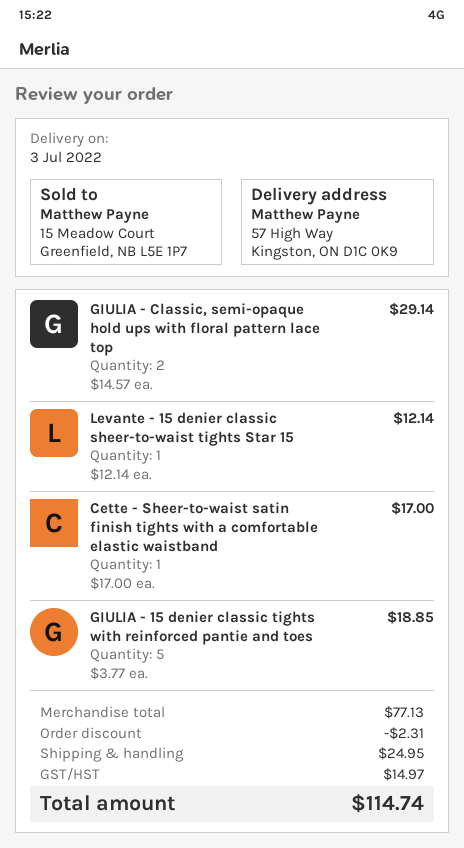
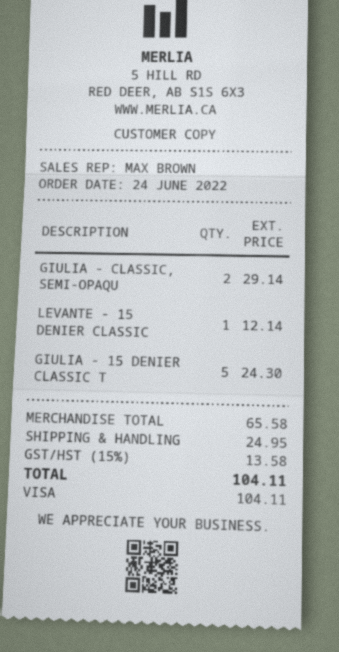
Cette - Sheer-to-waist satin finish tights with a comfortable elastic waistband: 1 for 17.00 -> none
GIULIA - 15 denier classic tights with reinforced pantie and toes: 5 for 18.85 -> 5 for 24.30
subtotal: 77.13 -> 65.58
discount: 2.31 -> none
tax: 14.97 -> 13.58
total: 114.74 -> 104.11

